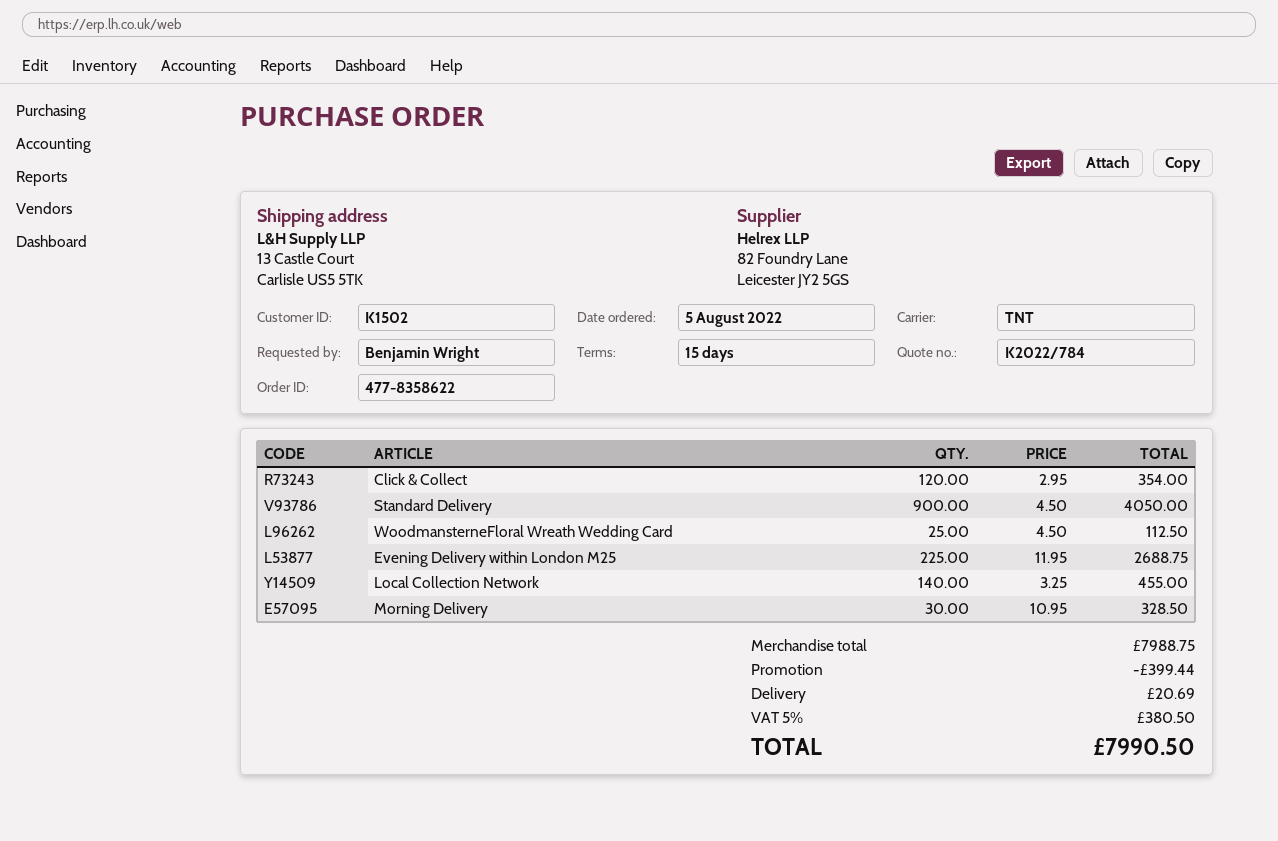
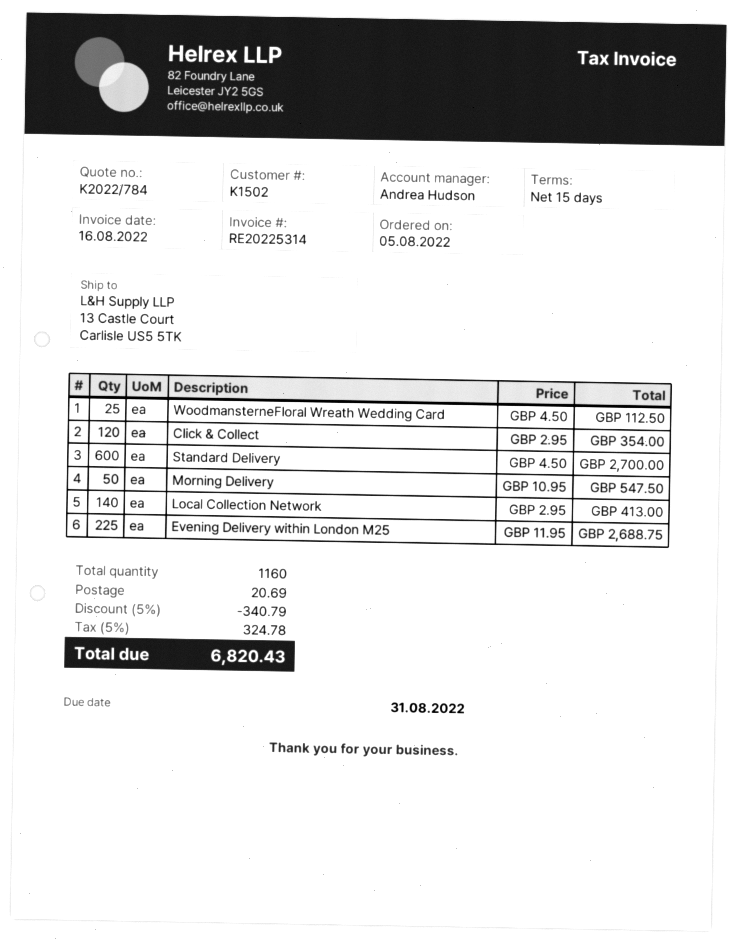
Standard Delivery: 900 x 4.50 = 4050.00 -> 600 x 4.50 = 2700.00
Local Collection Network: 140 x 3.25 = 455.00 -> 140 x 2.95 = 413.00
Morning Delivery: 30 x 10.95 = 328.50 -> 50 x 10.95 = 547.50
discount: 399.44 -> 340.79
tax: 5% = 380.50 -> 5% = 324.78
total: 7990.50 -> 6820.43

